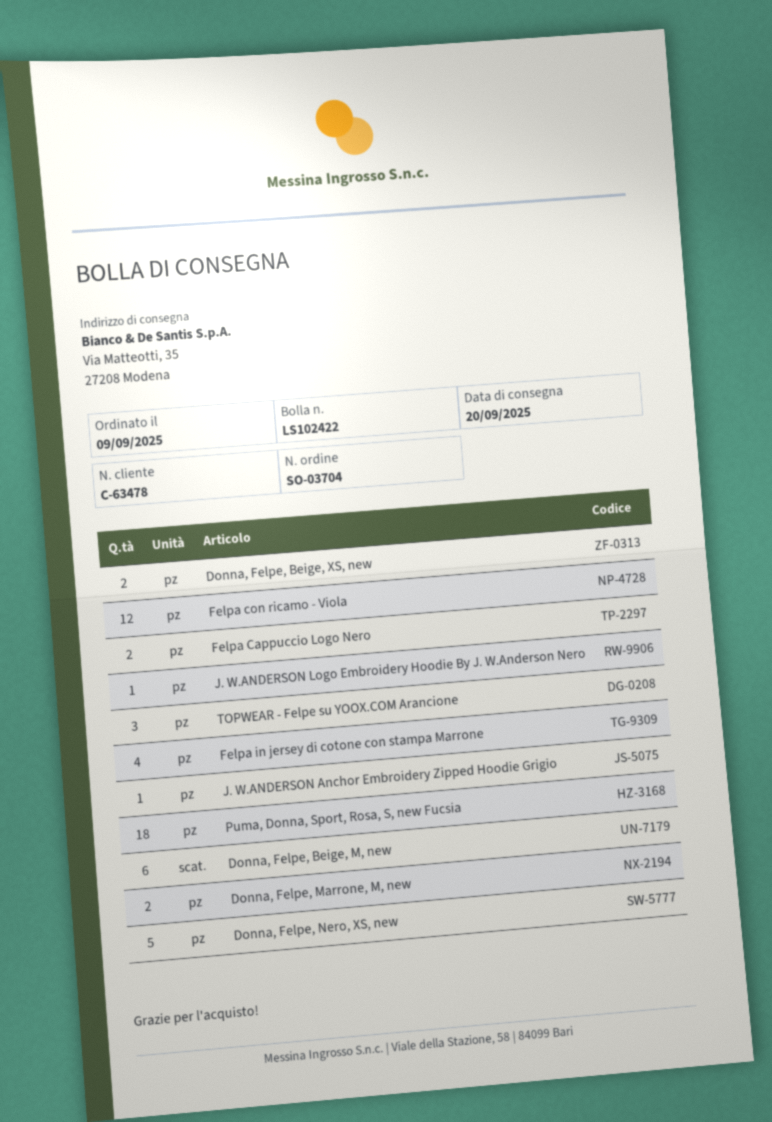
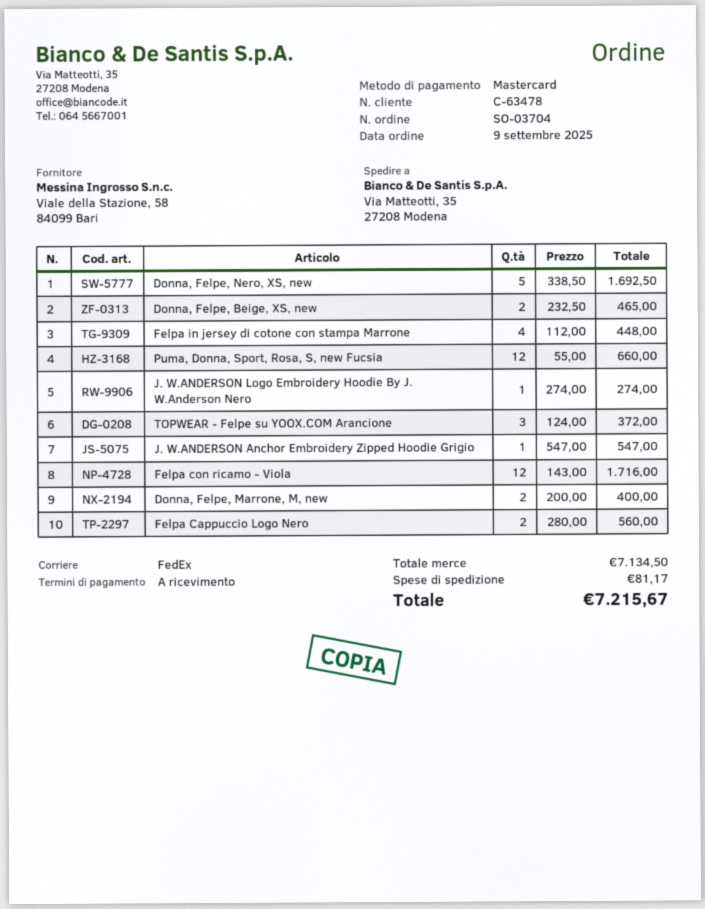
Puma, Donna, Sport, Rosa, S, new Fucsia: 18 -> 12
Donna, Felpe, Beige, M, new: 6 -> none

